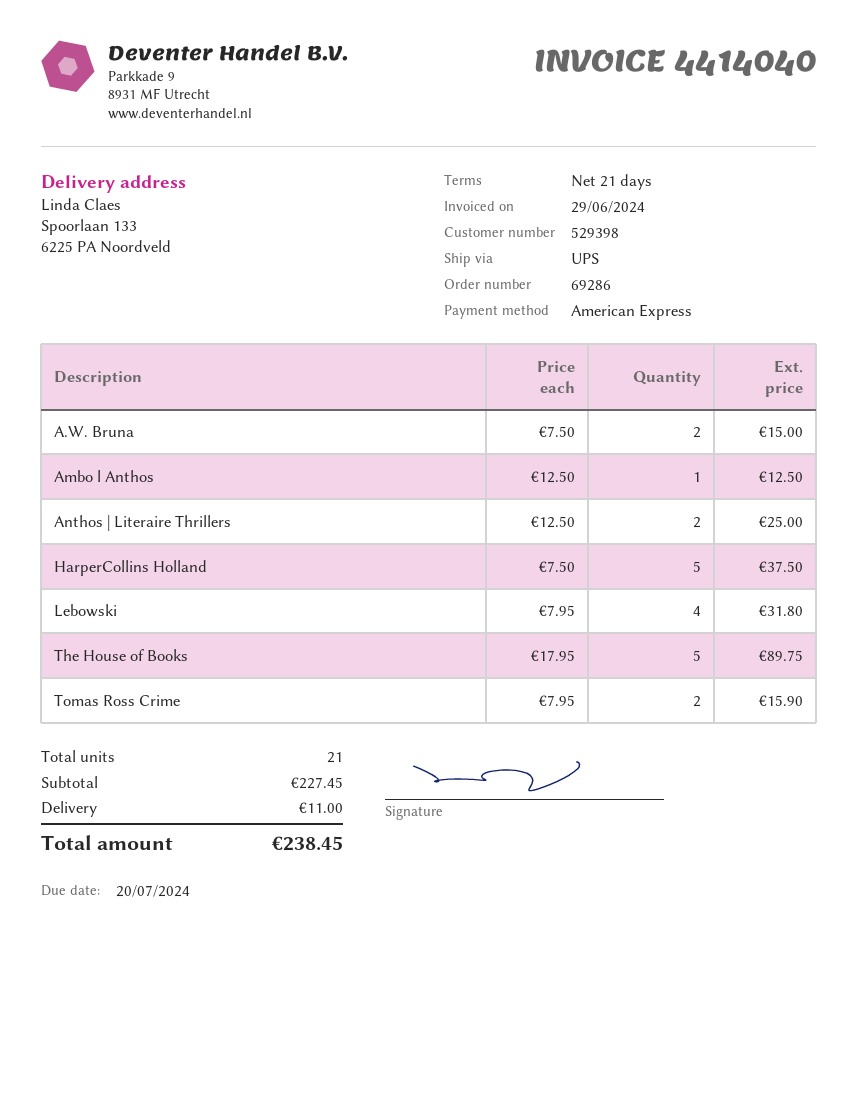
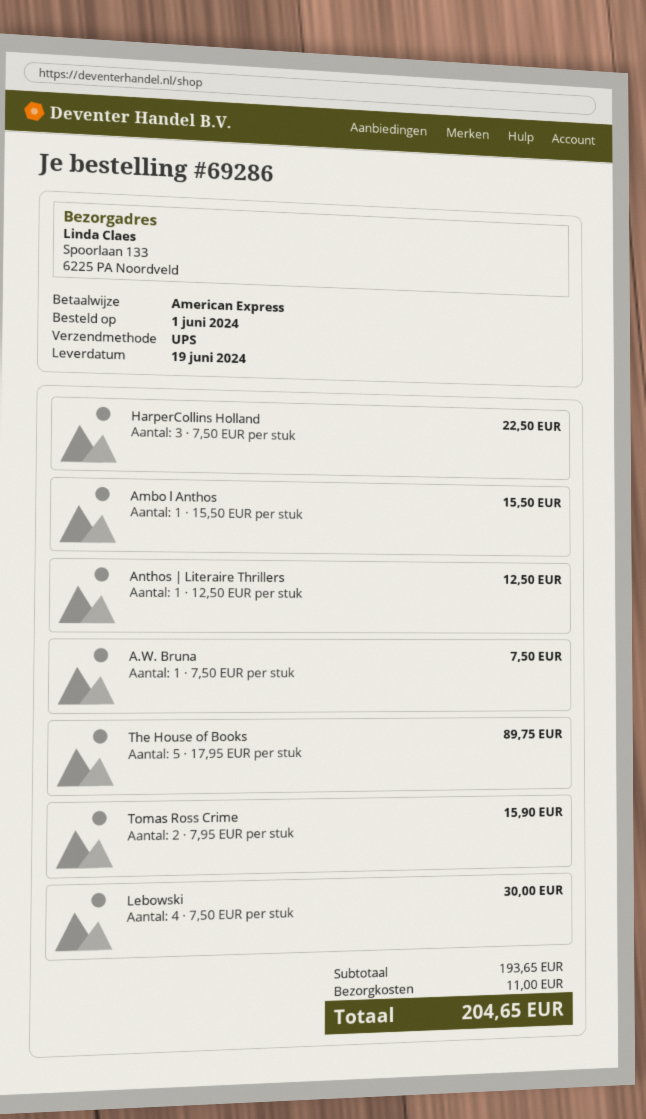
A.W. Bruna: 2 x 7.50 = 15.00 -> 1 x 7.50 = 7.50
Ambo l Anthos: 1 x 12.50 = 12.50 -> 1 x 15.50 = 15.50
Anthos | Literaire Thrillers: 2 x 12.50 = 25.00 -> 1 x 12.50 = 12.50
HarperCollins Holland: 5 x 7.50 = 37.50 -> 3 x 7.50 = 22.50
Lebowski: 4 x 7.95 = 31.80 -> 4 x 7.50 = 30.00
subtotal: 227.45 -> 193.65
total: 238.45 -> 204.65

